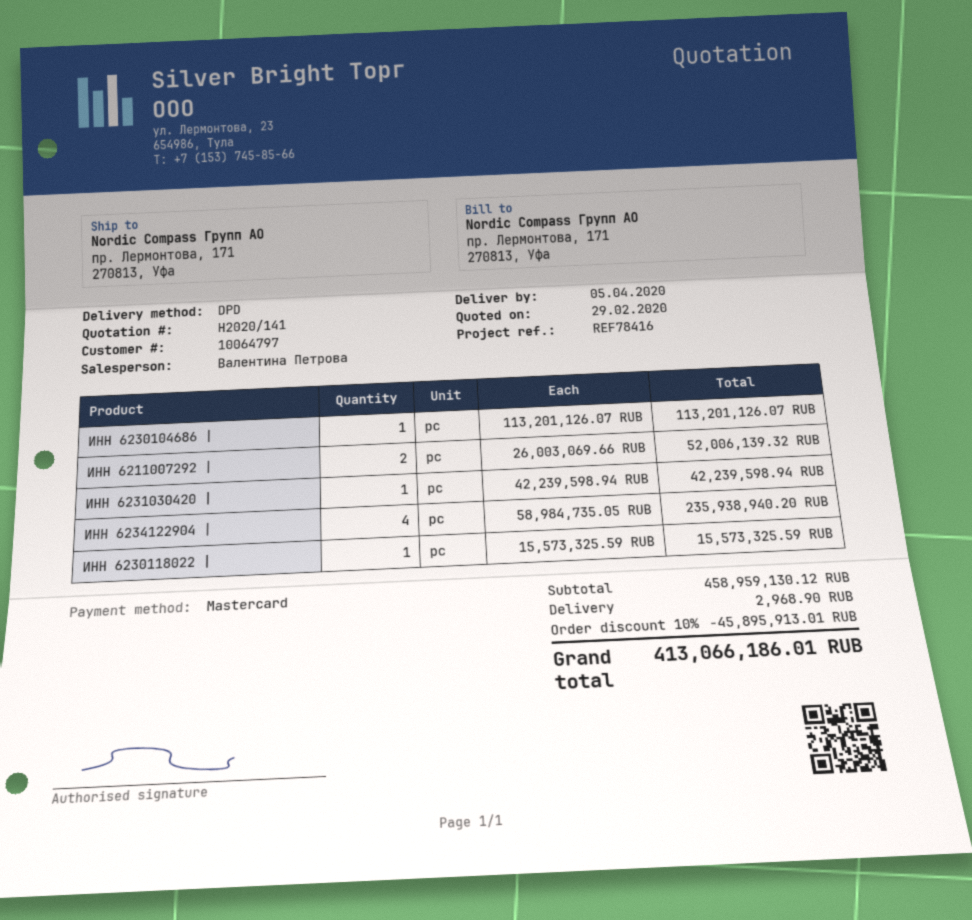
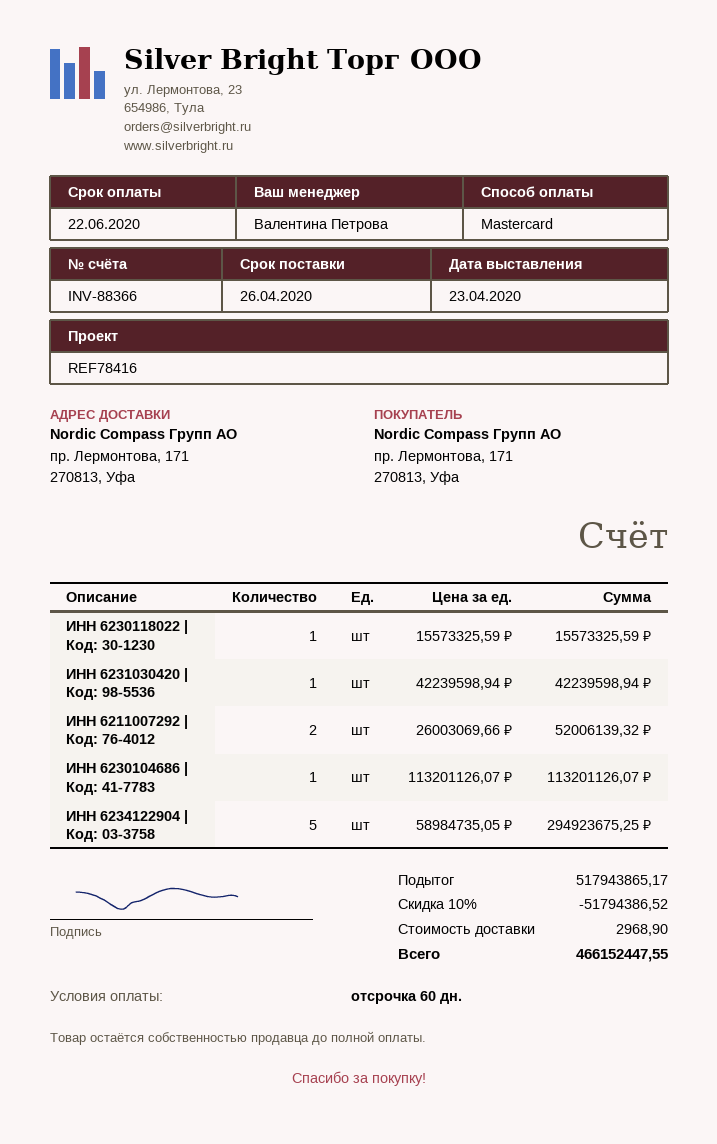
delivery date: 2020-04-05 -> 2020-04-26
ИНН 6234122904 |: 4 x 58984735.05 = 235938940.20 -> 5 x 58984735.05 = 294923675.25
subtotal: 458959130.12 -> 517943865.17
discount: 10% = 45895913.01 -> 10% = 51794386.52
total: 413066186.01 -> 466152447.55

